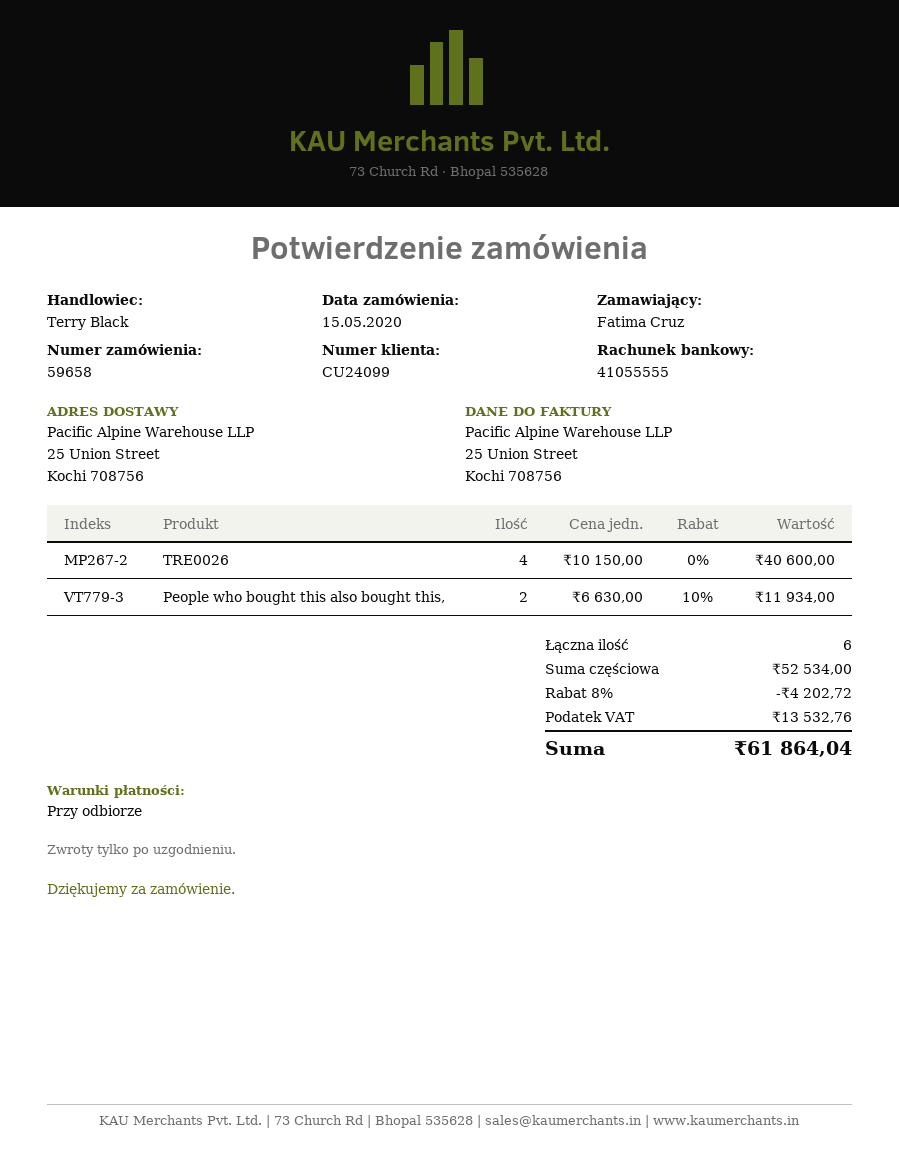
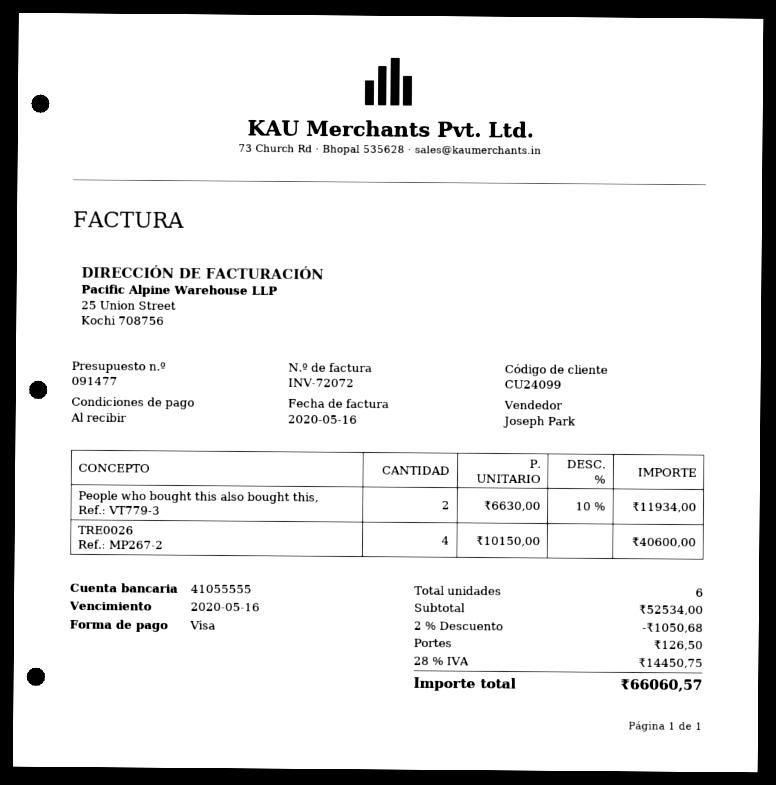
sales rep: Terry Black -> Joseph Park
discount: 8% = 4202.72 -> 2% = 1050.68
shipping: none -> 126.50
tax: 13532.76 -> 14450.75
total: 61864.04 -> 66060.57

